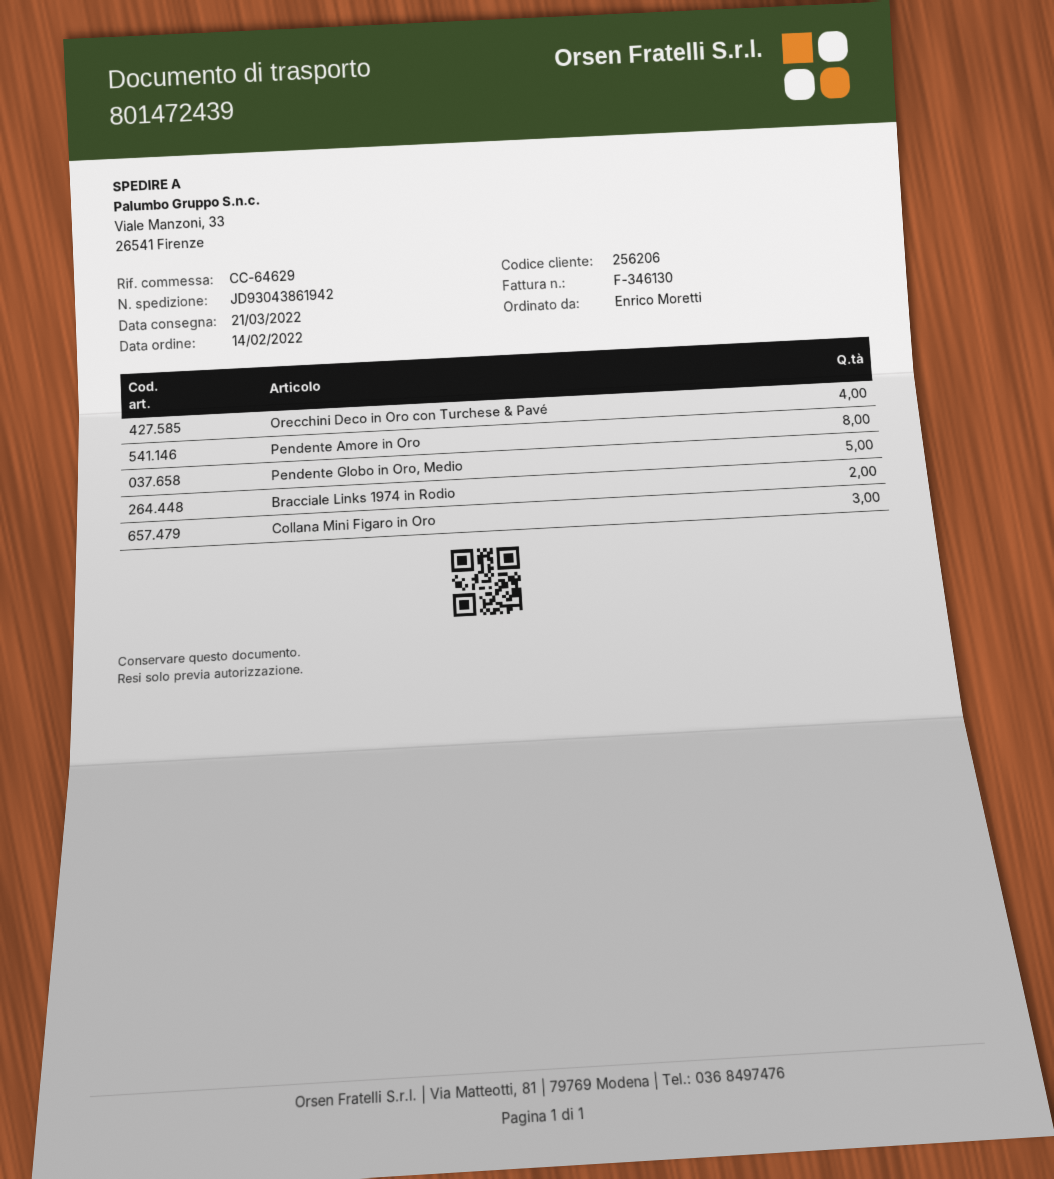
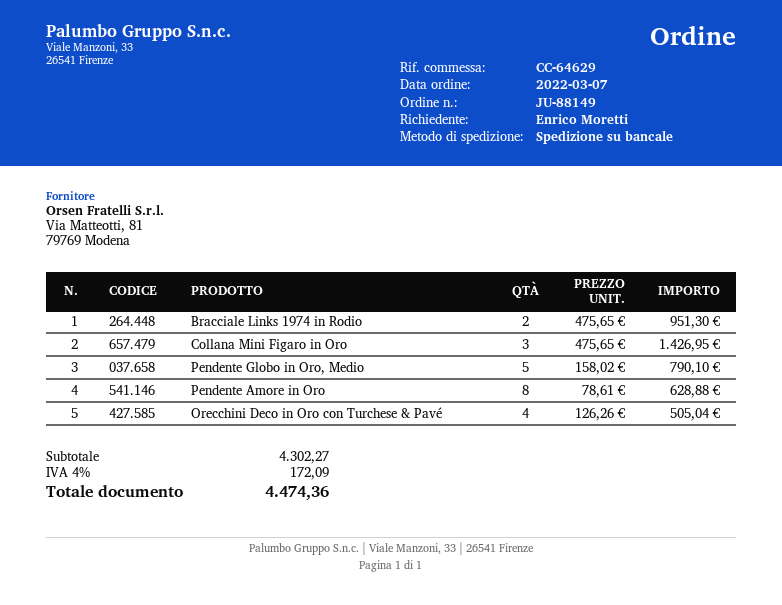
order date: 2022-02-14 -> 2022-03-07

